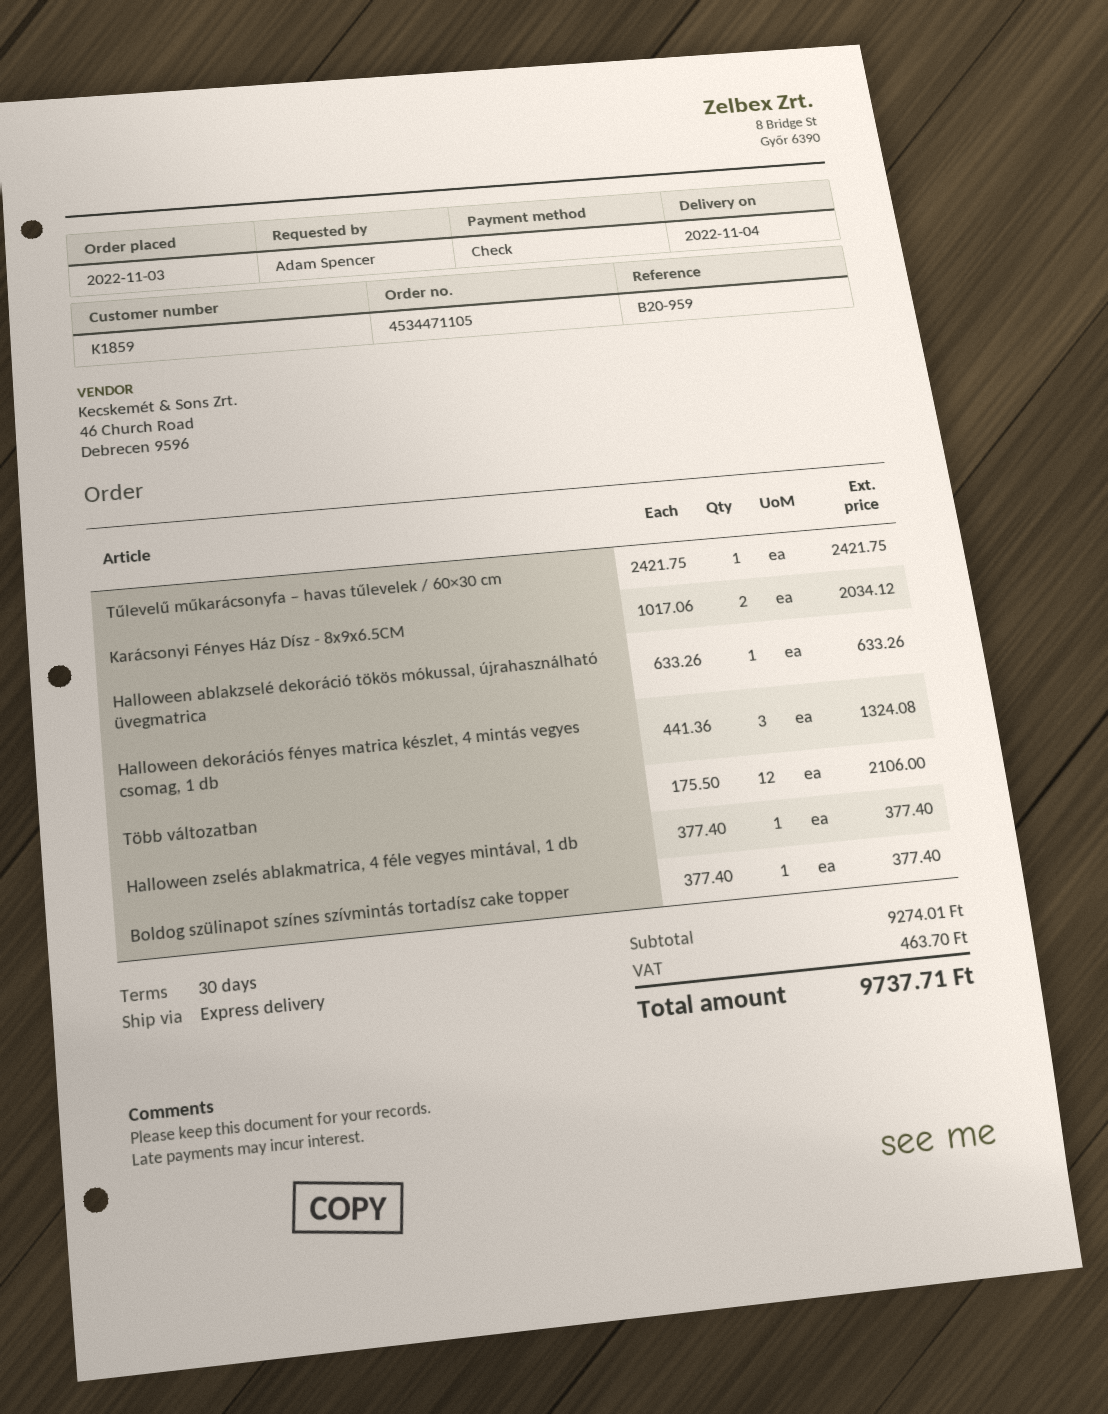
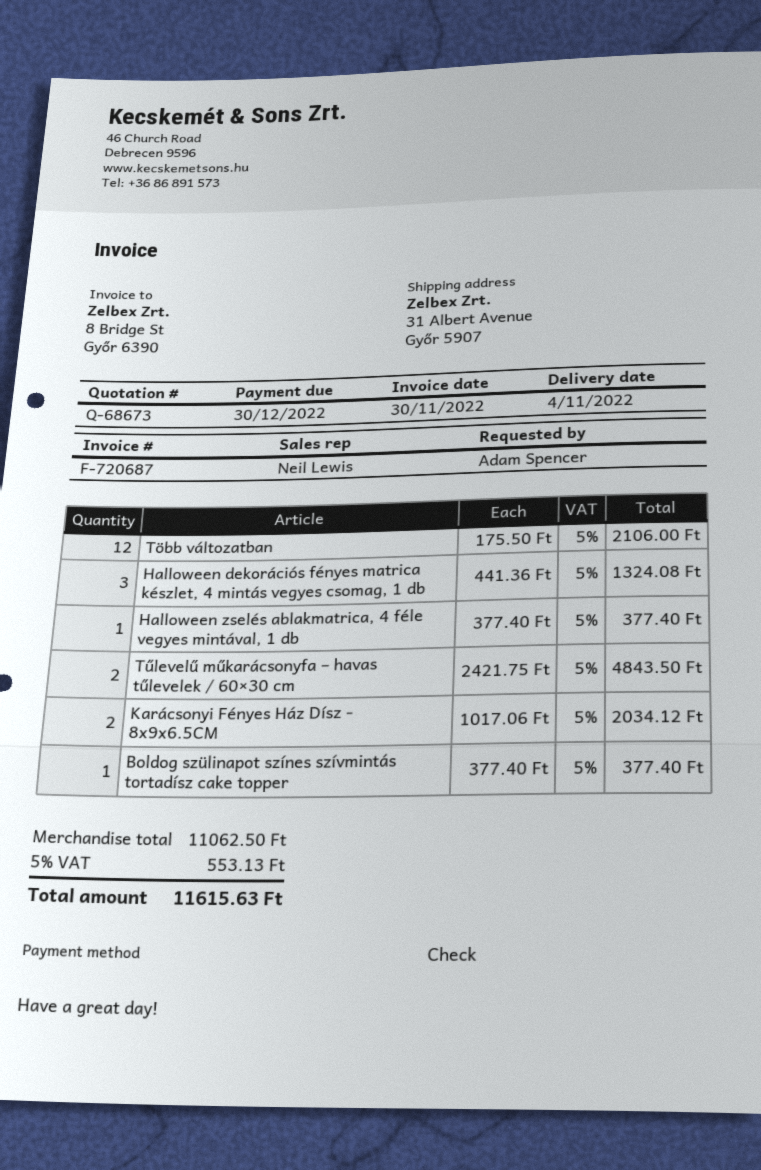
Tűlevelű műkarácsonyfa – havas tűlevelek / 60×30 cm: 1 x 2421.75 = 2421.75 -> 2 x 2421.75 = 4843.50
Halloween ablakzselé dekoráció tökös mókussal, újrahasználható üvegmatrica: 1 x 633.26 = 633.26 -> none
subtotal: 9274.01 -> 11062.50
tax: 463.70 -> 553.13
total: 9737.71 -> 11615.63

